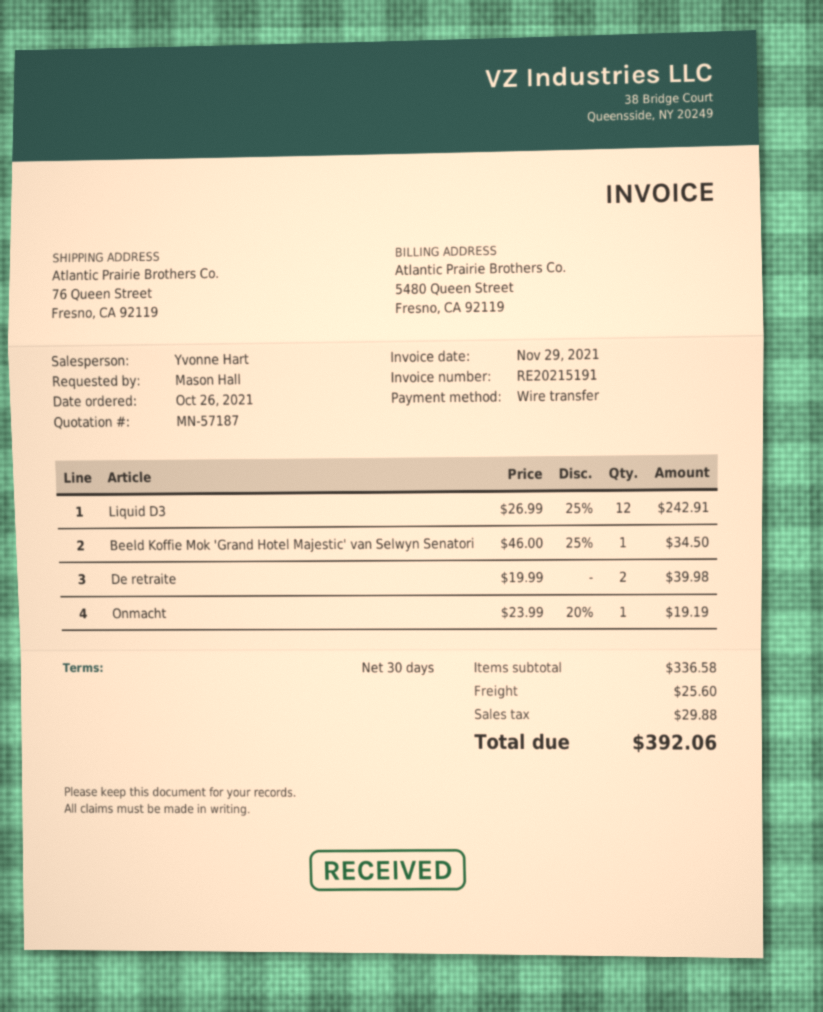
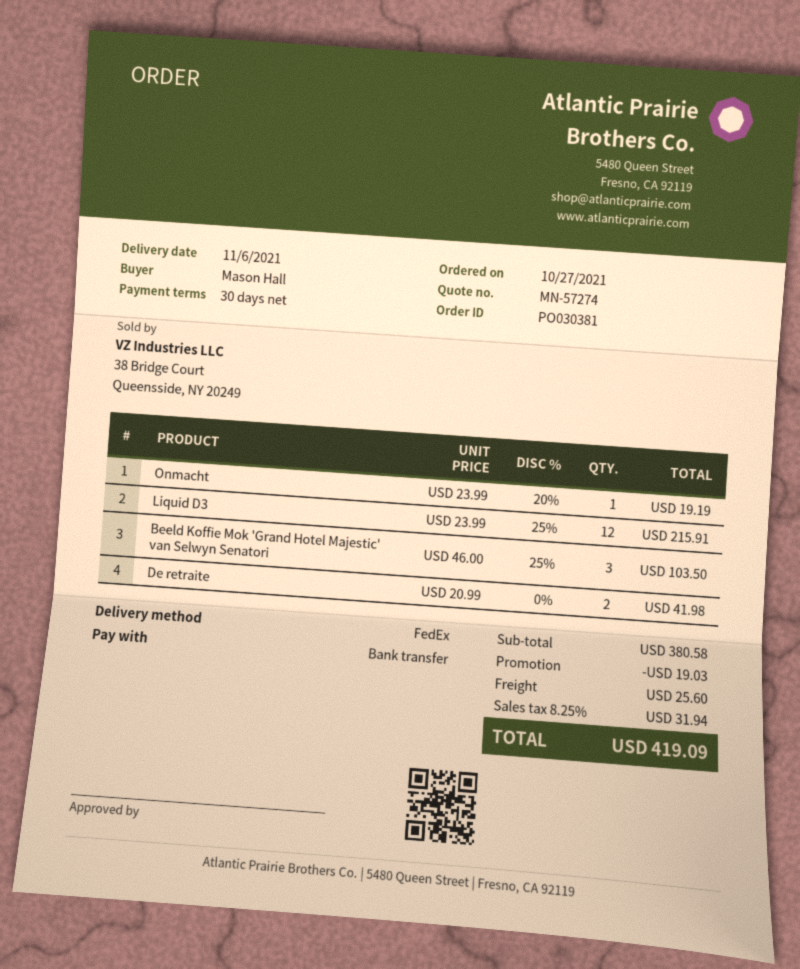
quote number: MN-57187 -> MN-57274
order date: 2021-10-26 -> 2021-10-27
Liquid D3: 12 x 26.99 - 25% = 242.91 -> 12 x 23.99 - 25% = 215.91
Beeld Koffie Mok 'Grand Hotel Majestic' van Selwyn Senatori: 1 x 46.00 - 25% = 34.50 -> 3 x 46.00 - 25% = 103.50
De retraite: 2 x 19.99 = 39.98 -> 2 x 20.99 = 41.98
subtotal: 336.58 -> 380.58
discount: none -> 19.03
tax: 29.88 -> 31.94
total: 392.06 -> 419.09

